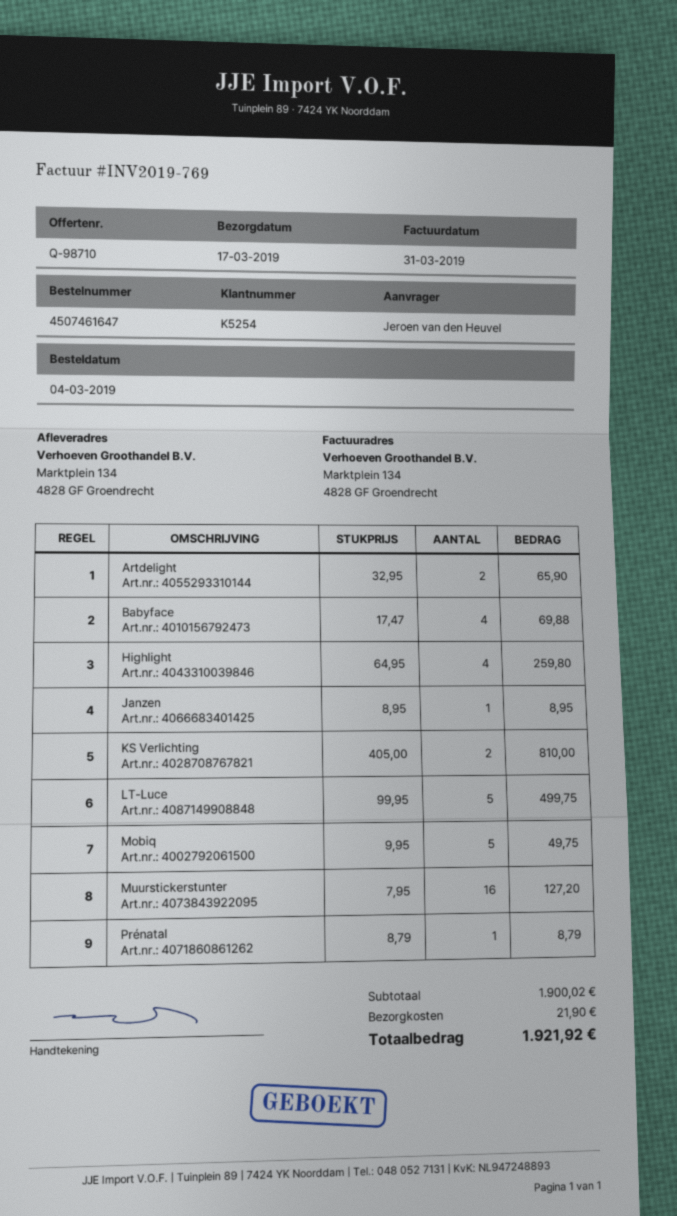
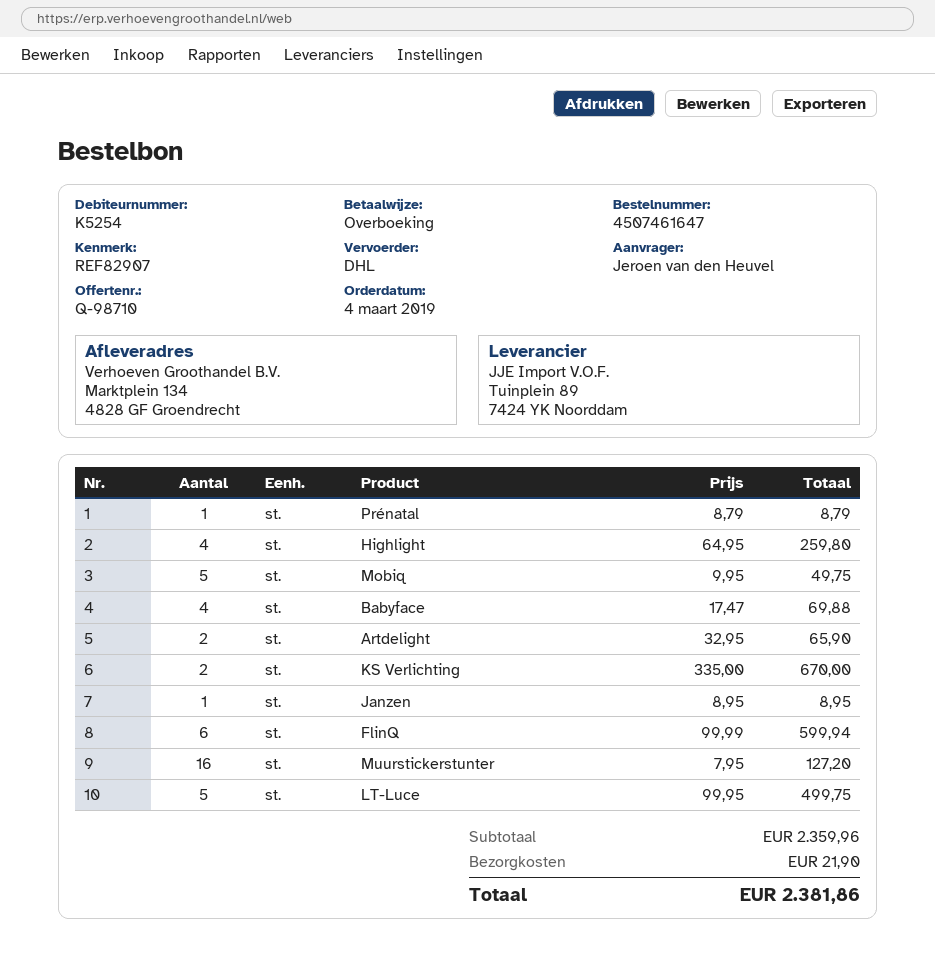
KS Verlichting: 2 x 405.00 = 810.00 -> 2 x 335.00 = 670.00
FlinQ: none -> 6 x 99.99 = 599.94
subtotal: 1900.02 -> 2359.96
total: 1921.92 -> 2381.86

